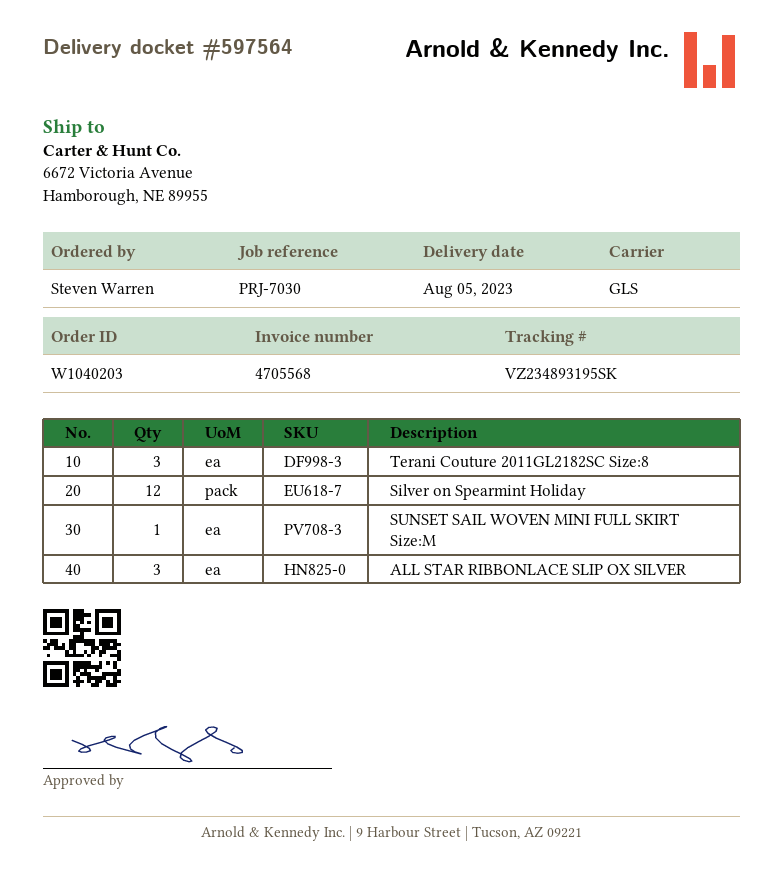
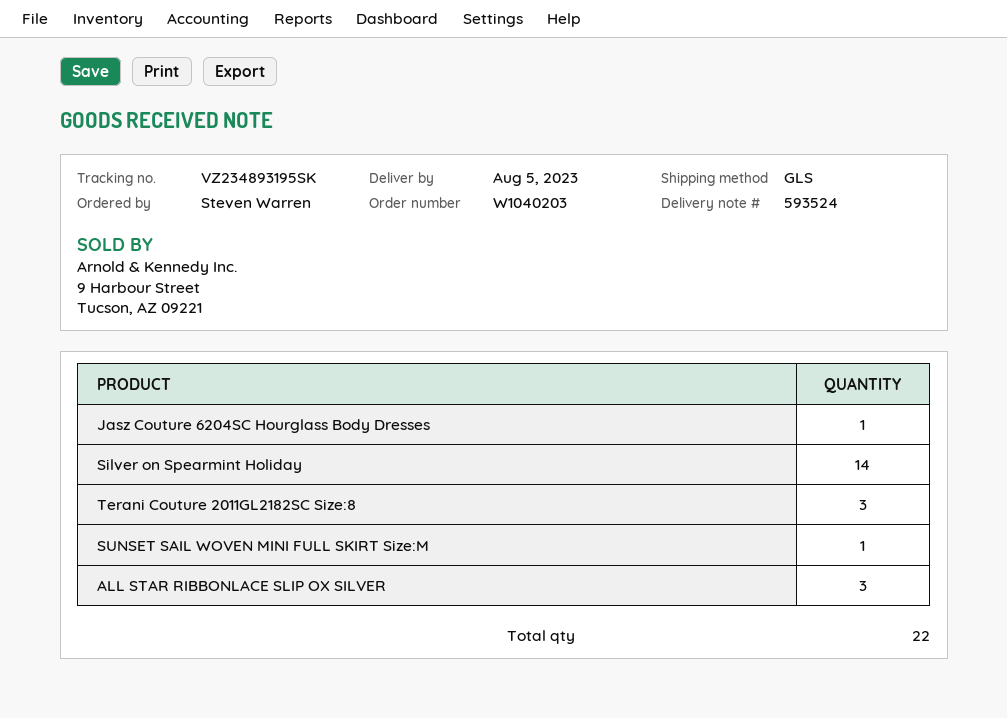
delivery note number: 597564 -> 593524
Silver on Spearmint Holiday: 12 -> 14
Jasz Couture 6204SC Hourglass Body Dresses: none -> 1

